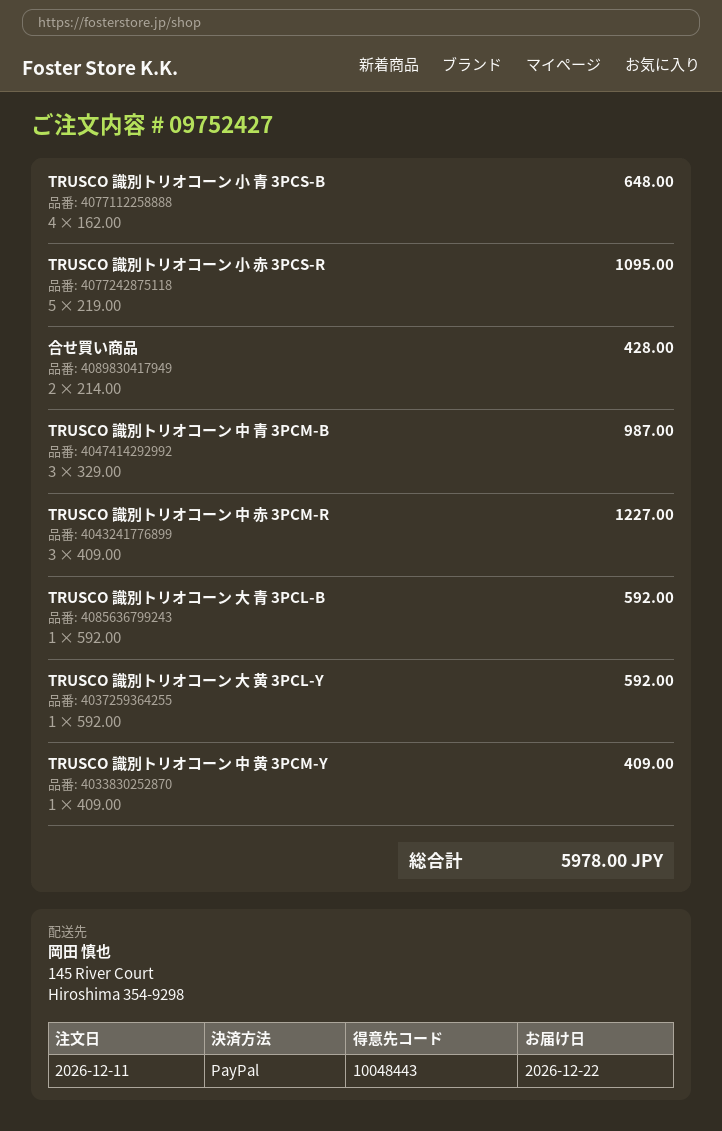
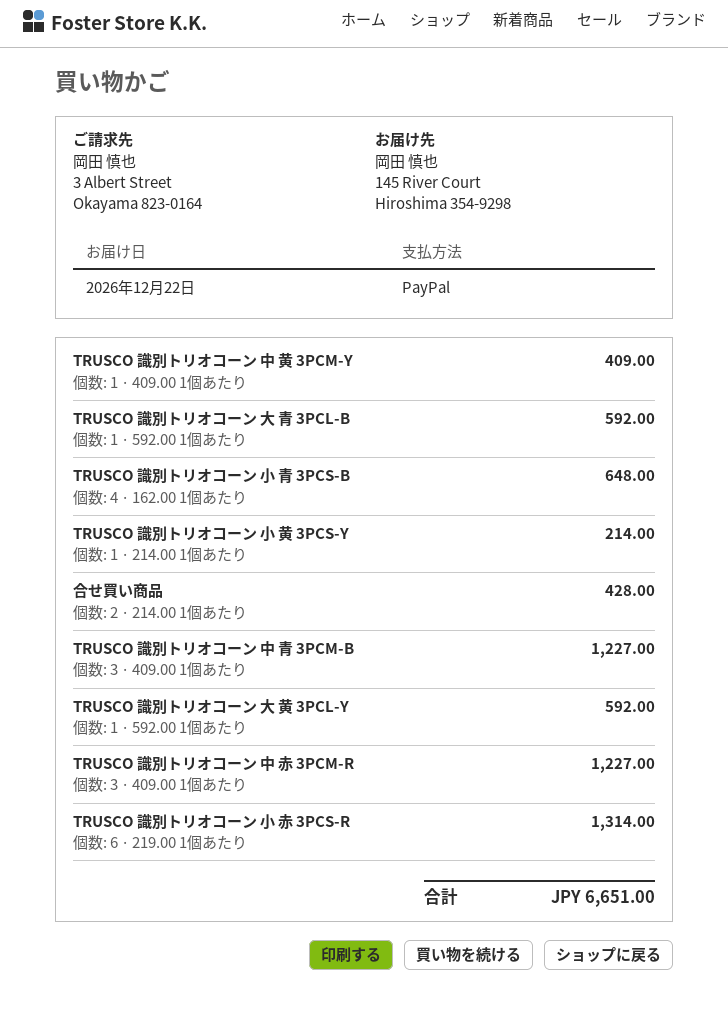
TRUSCO 識別トリオコーン 小 赤 3PCS-R: 5 x 219.00 = 1095.00 -> 6 x 219.00 = 1314.00
TRUSCO 識別トリオコーン 中 青 3PCM-B: 3 x 329.00 = 987.00 -> 3 x 409.00 = 1227.00
TRUSCO 識別トリオコーン 小 黄 3PCS-Y: none -> 1 x 214.00 = 214.00
total: 5978.00 -> 6651.00

